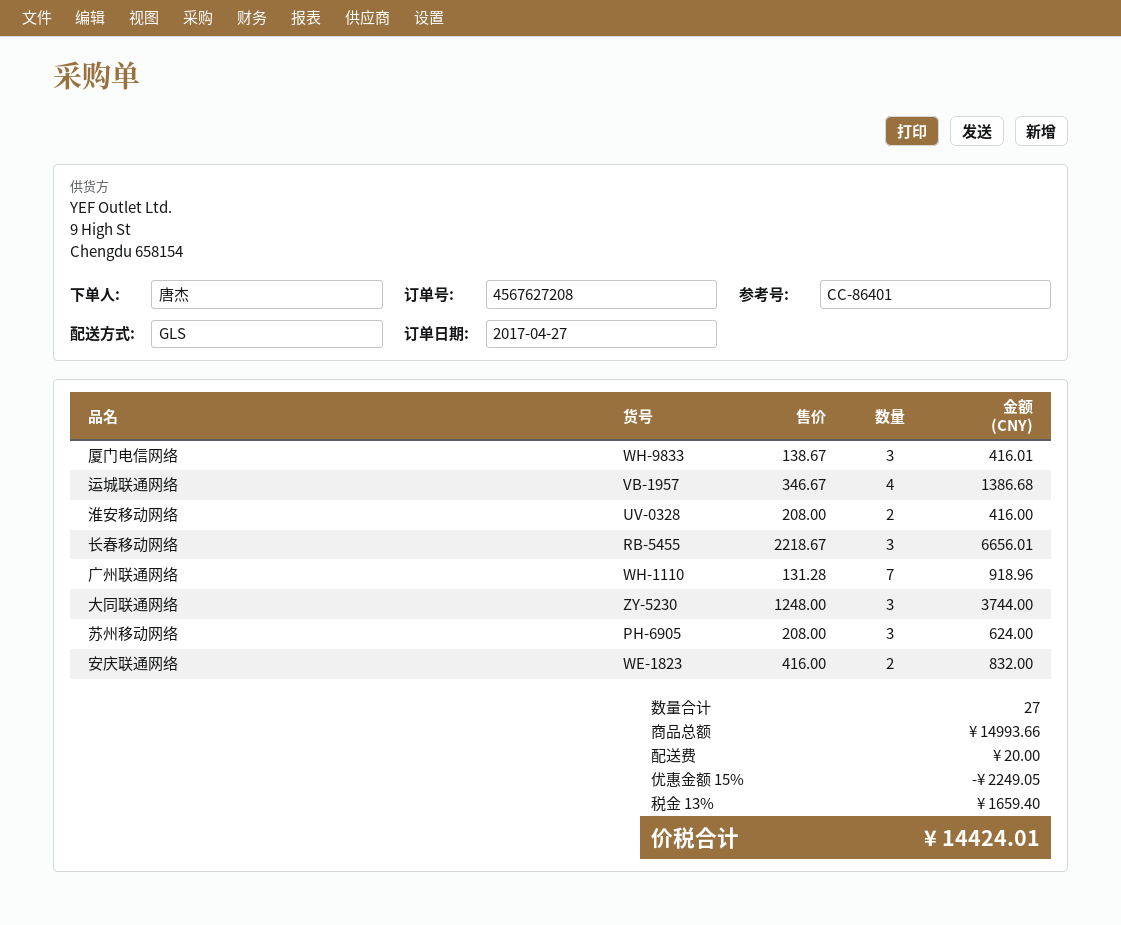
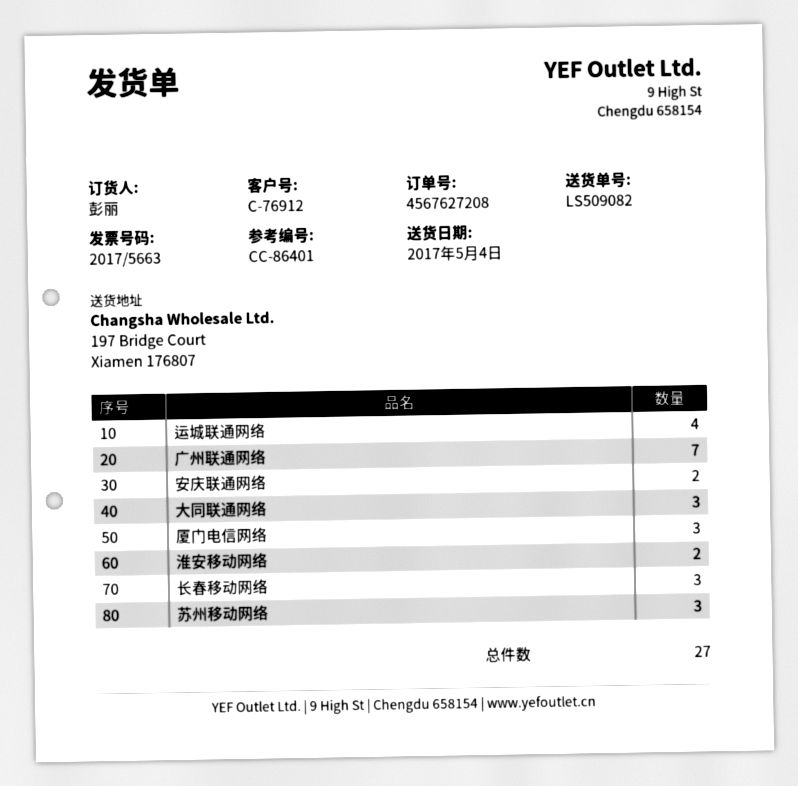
ordered by: 唐杰 -> 彭丽

